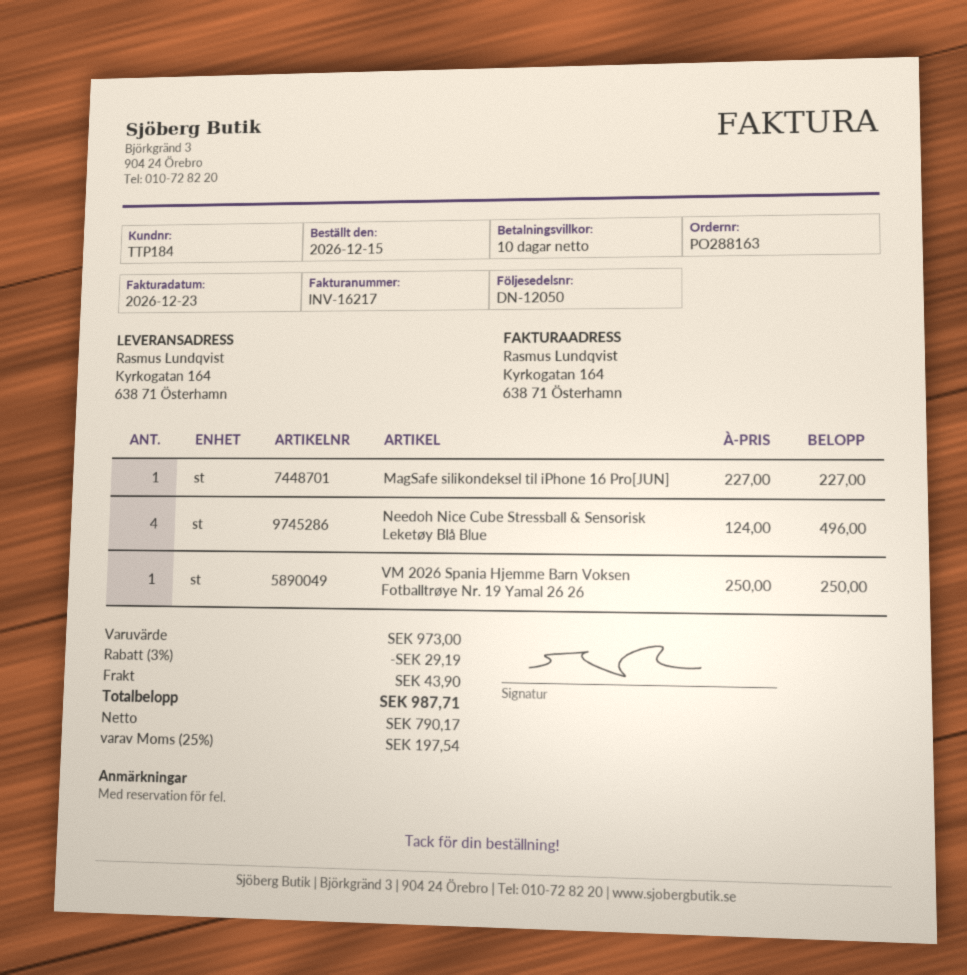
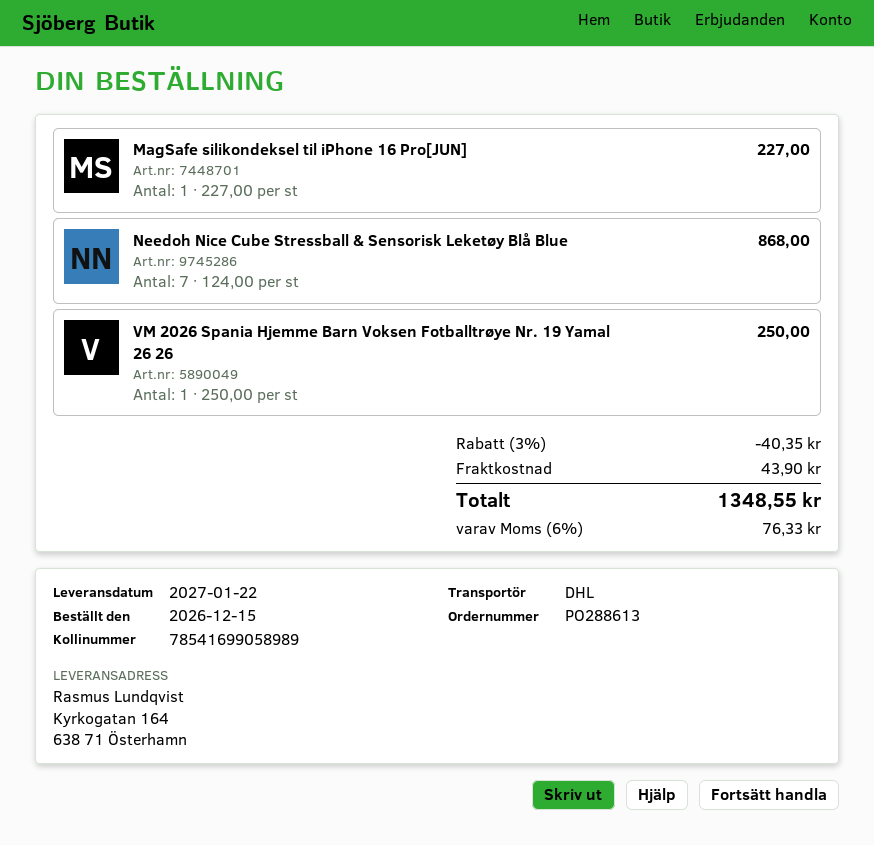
order number: PO288163 -> PO288613
Needoh Nice Cube Stressball & Sensorisk Leketøy Blå Blue: 4 x 124.00 = 496.00 -> 7 x 124.00 = 868.00
discount: 3% = 29.19 -> 3% = 40.35
tax: 25% = 197.54 -> 6% = 76.33
total: 987.71 -> 1348.55

